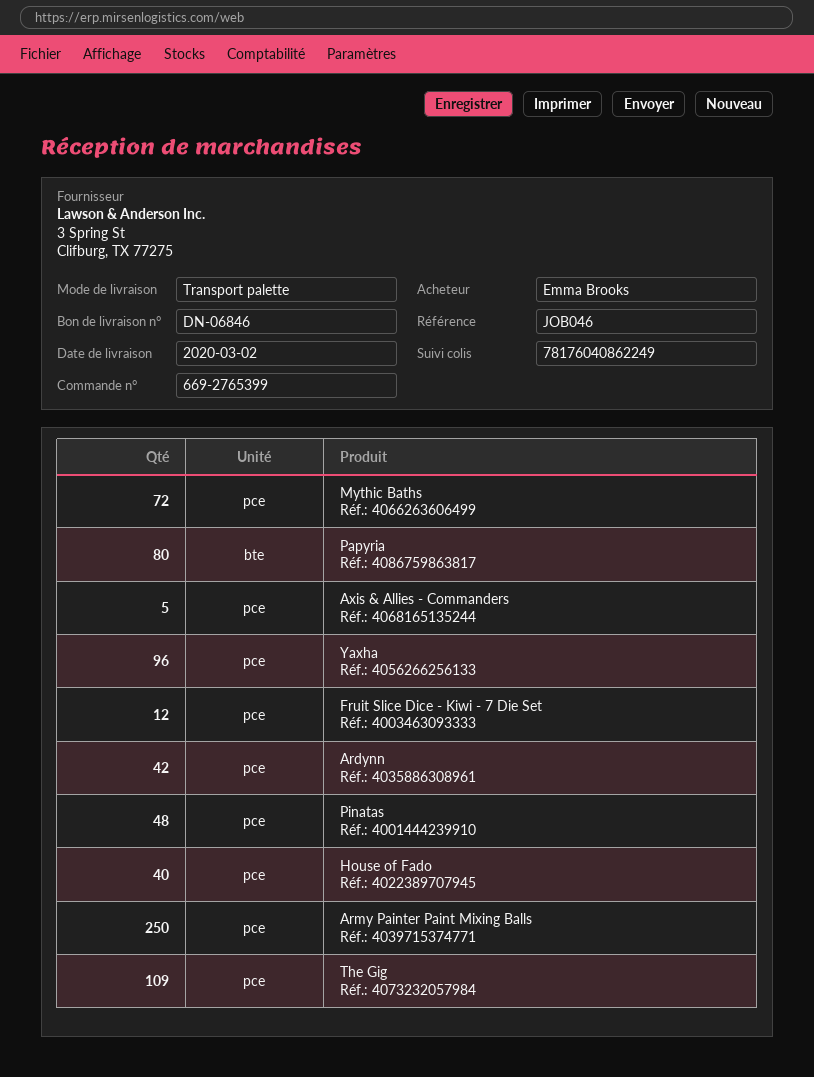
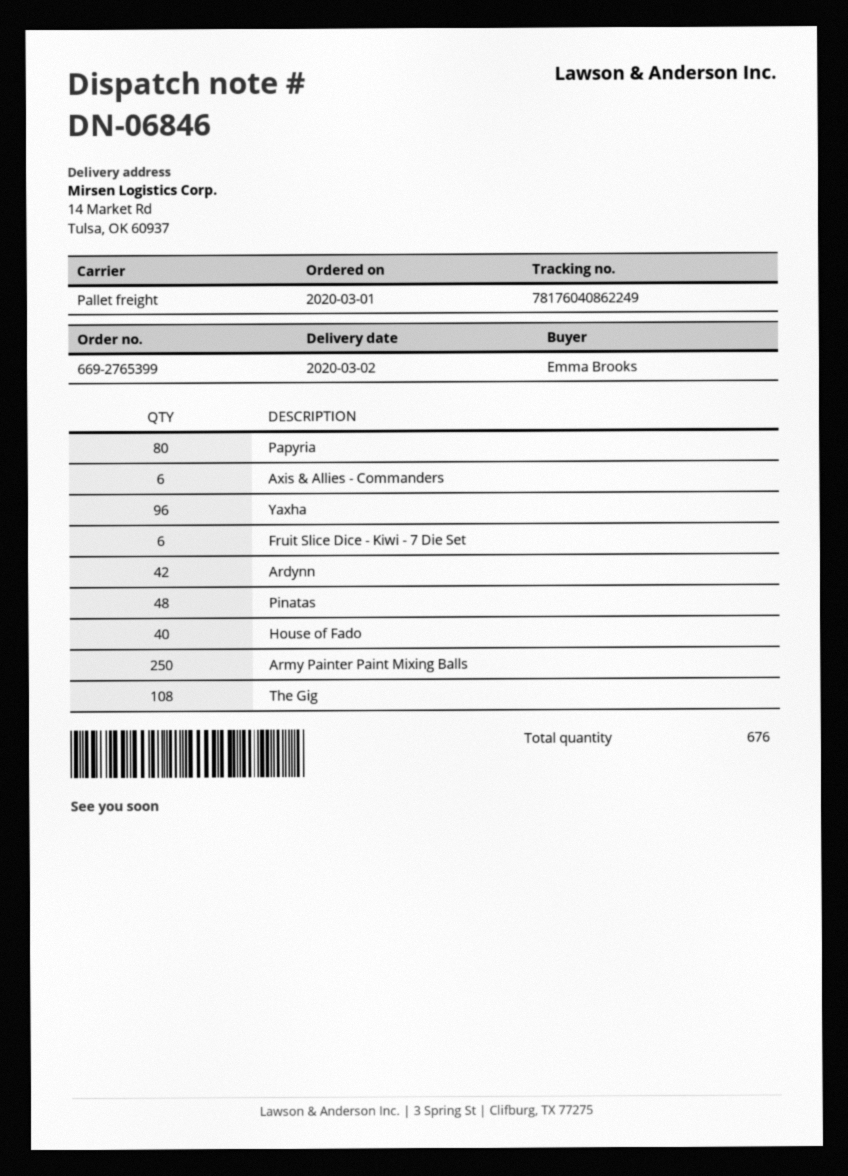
Mythic Baths: 72 -> none
Axis & Allies - Commanders: 5 -> 6
Fruit Slice Dice - Kiwi - 7 Die Set: 12 -> 6
The Gig: 109 -> 108

